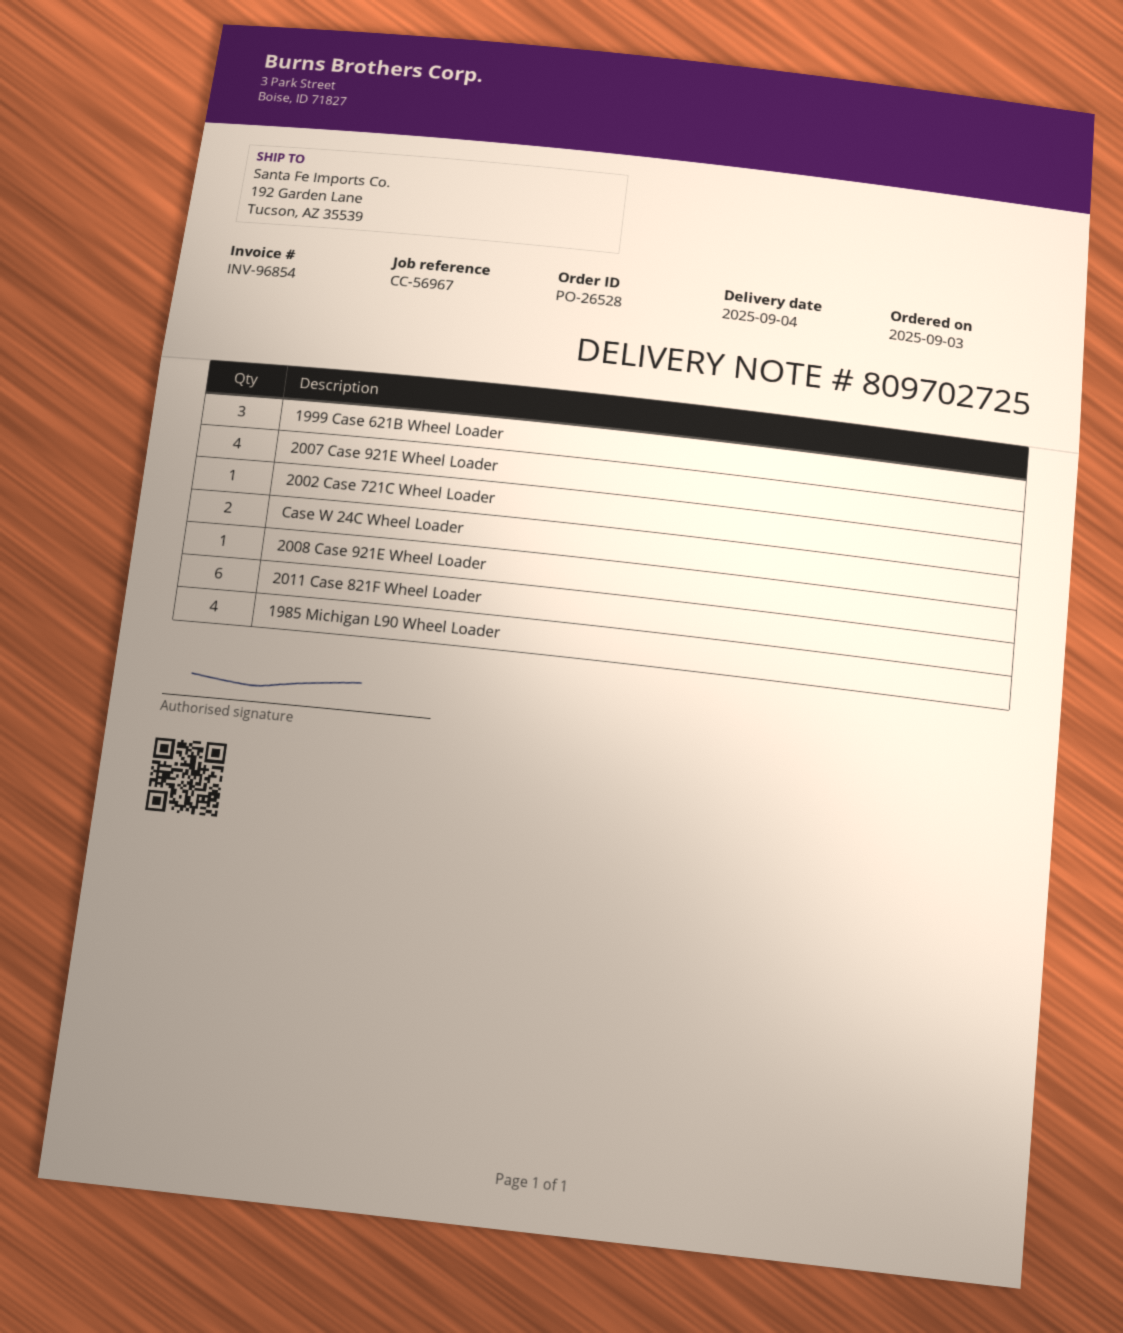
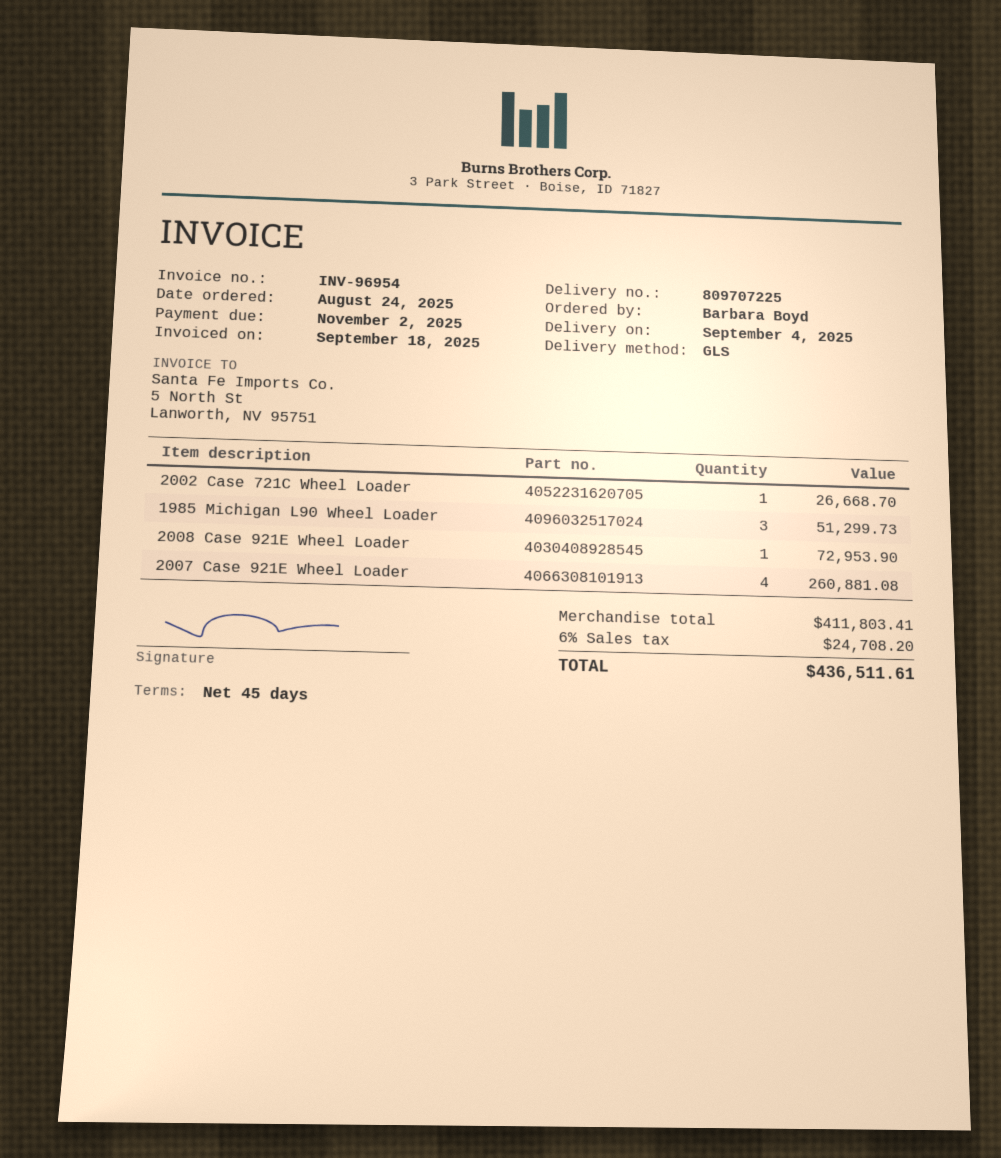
order date: 2025-09-03 -> 2025-08-24
delivery note number: 809702725 -> 809707225
invoice number: INV-96854 -> INV-96954
1999 Case 621B Wheel Loader: 3 -> none
Case W 24C Wheel Loader: 2 -> none
2011 Case 821F Wheel Loader: 6 -> none
1985 Michigan L90 Wheel Loader: 4 -> 3

